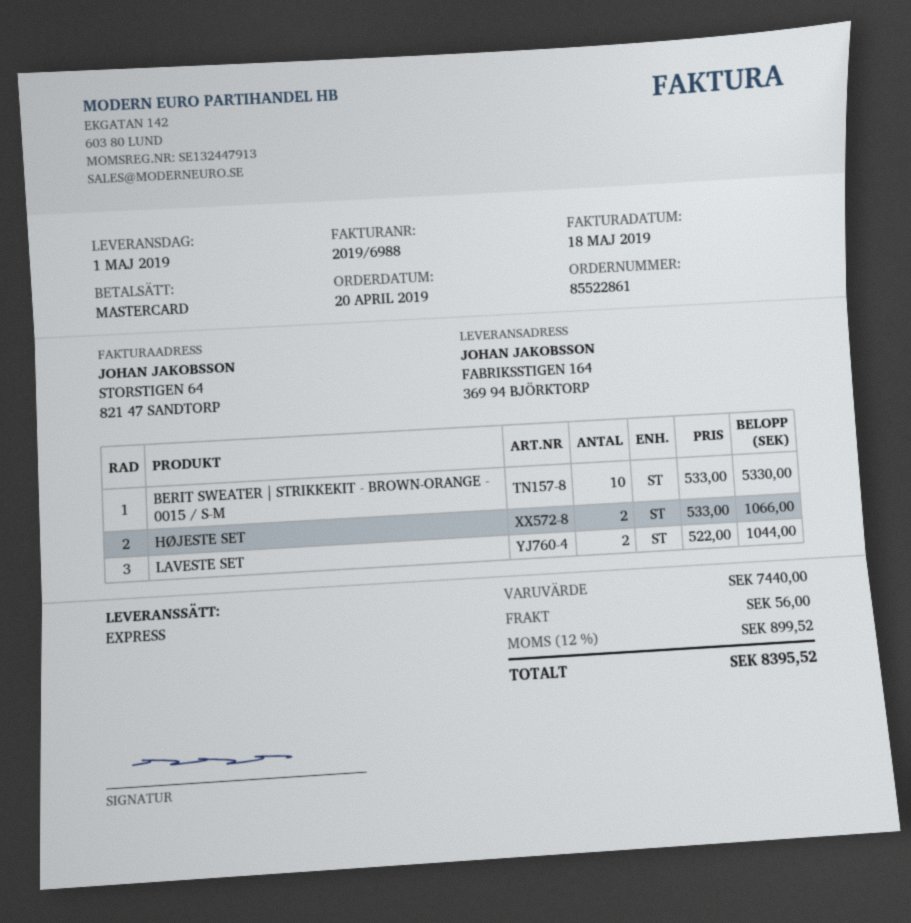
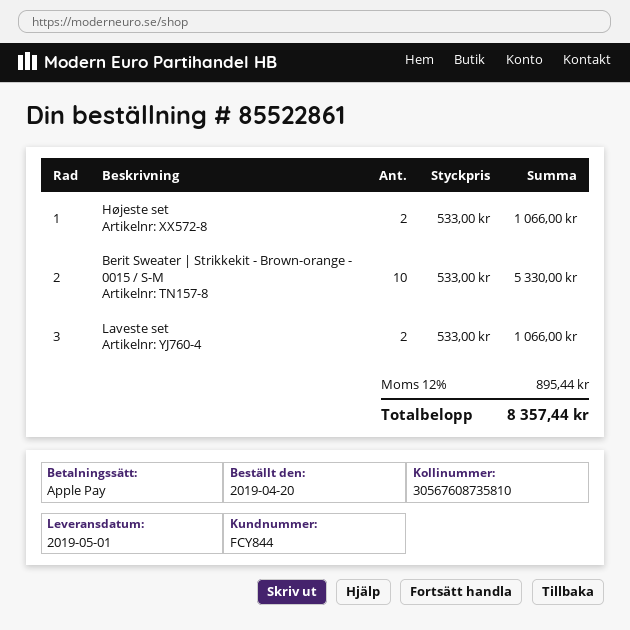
payment method: Mastercard -> Apple Pay
LAVESTE SET: 2 x 522.00 = 1044.00 -> 2 x 533.00 = 1066.00
shipping: 56.00 -> none
tax: 12% = 899.52 -> 12% = 895.44
total: 8395.52 -> 8357.44

